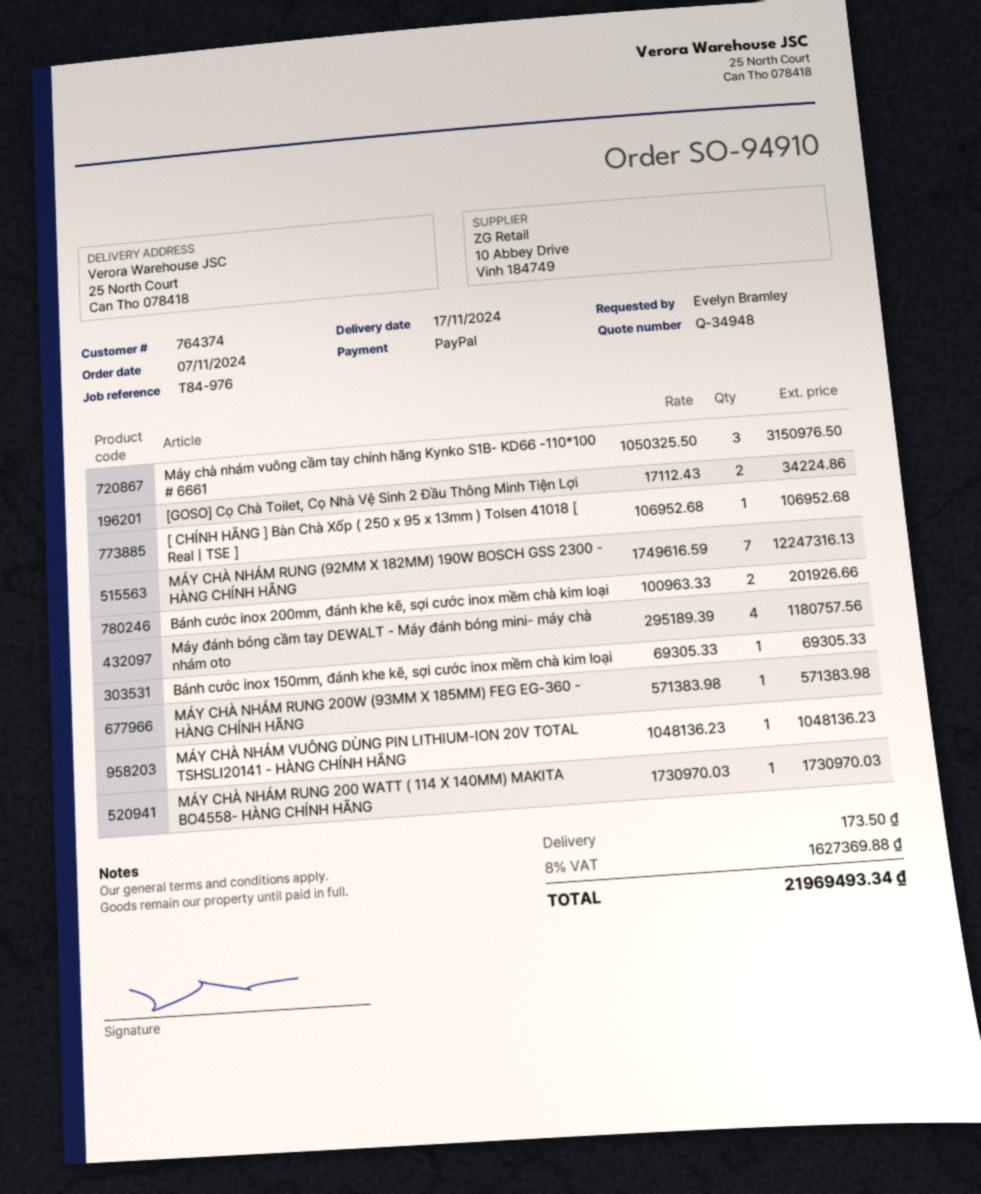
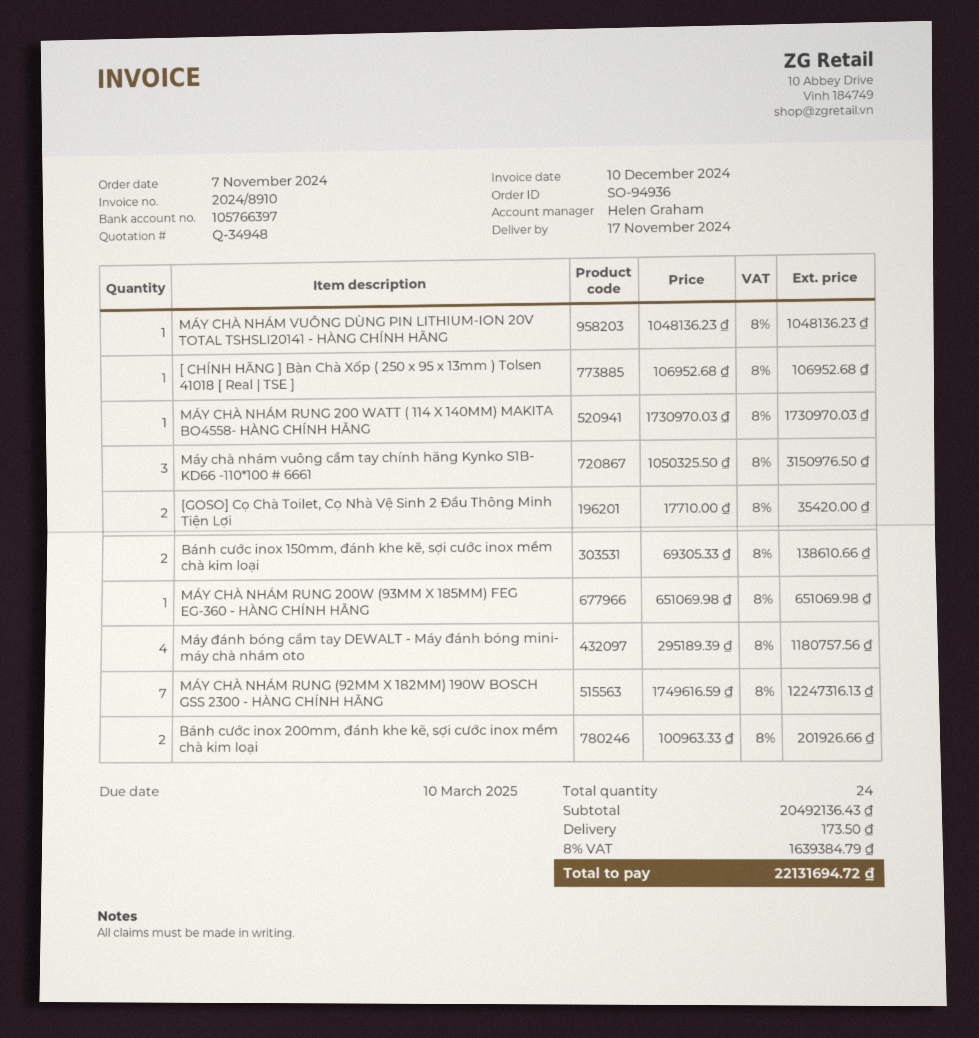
order number: SO-94910 -> SO-94936
[GOSO] Cọ Chà Toilet, Cọ Nhà Vệ Sinh 2 Đầu Thông Minh Tiện Lợi: 2 x 17112.43 = 34224.86 -> 2 x 17710.00 = 35420.00
Bánh cước inox 150mm, đánh khe kẽ, sợi cước inox mềm chà kim loại: 1 x 69305.33 = 69305.33 -> 2 x 69305.33 = 138610.66
MÁY CHÀ NHÁM RUNG 200W (93MM X 185MM) FEG EG-360 - HÀNG CHÍNH HÃNG: 1 x 571383.98 = 571383.98 -> 1 x 651069.98 = 651069.98
tax: 8% = 1627369.88 -> 8% = 1639384.79
total: 21969493.34 -> 22131694.72

